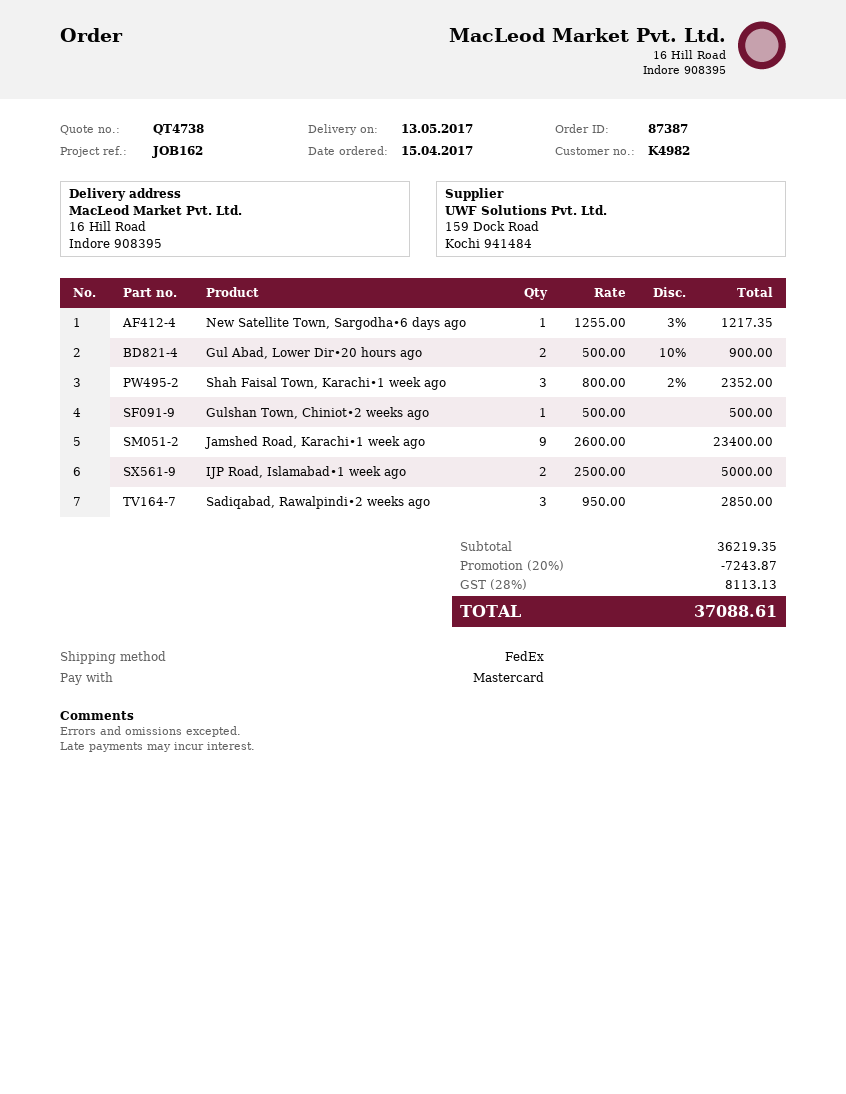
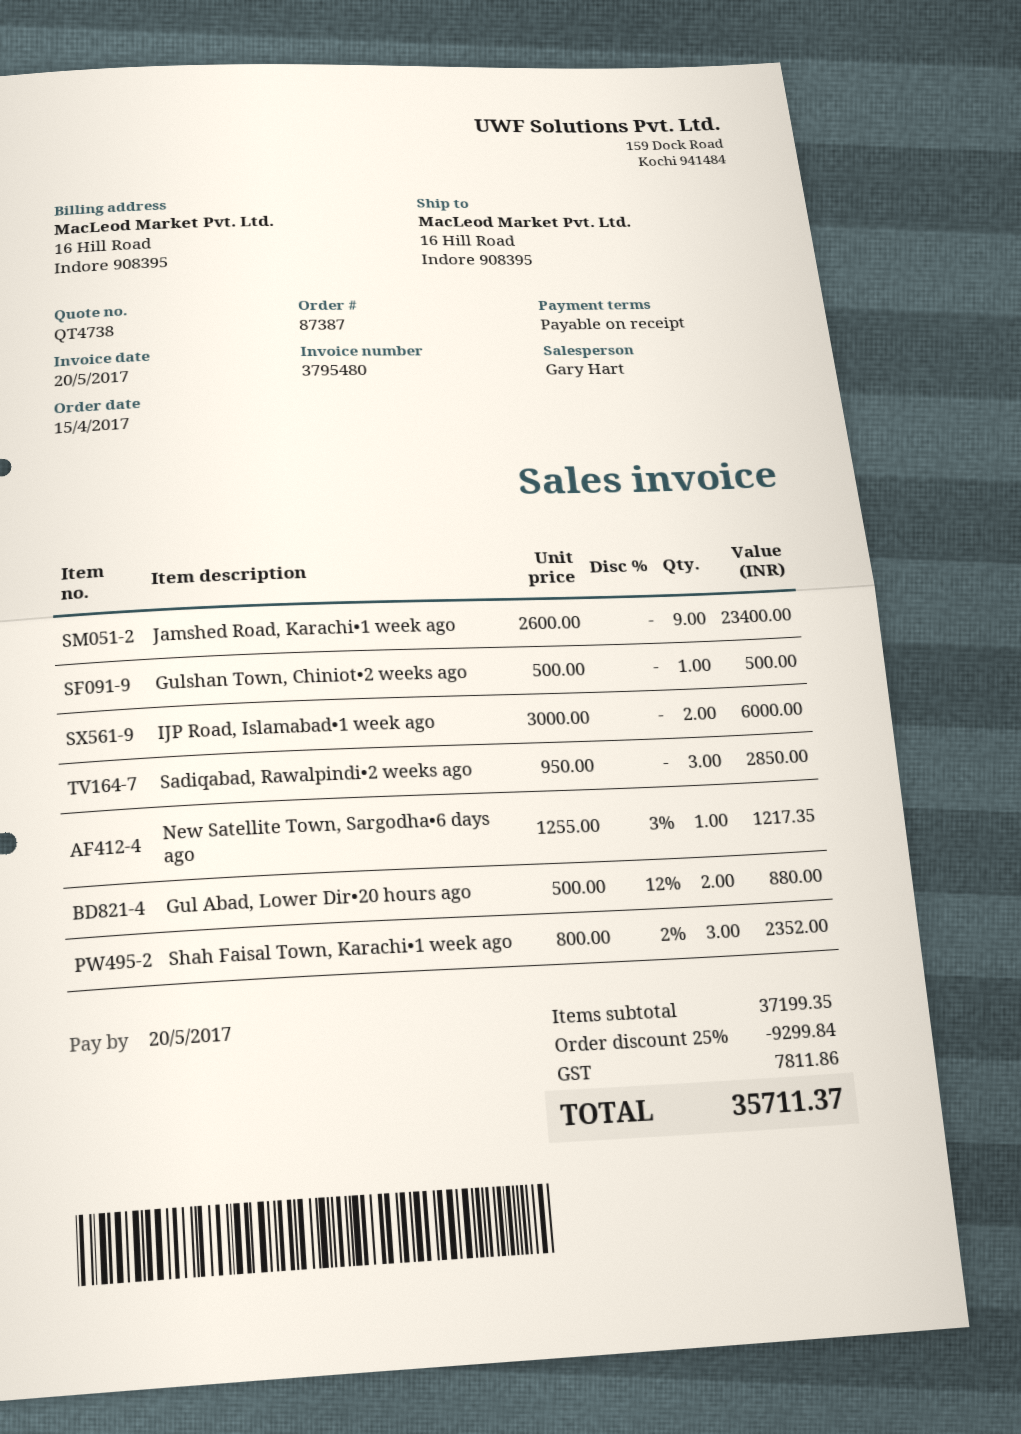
Gul Abad, Lower Dir•20 hours ago: 2 x 500.00 - 10% = 900.00 -> 2 x 500.00 - 12% = 880.00
IJP Road, Islamabad•1 week ago: 2 x 2500.00 = 5000.00 -> 2 x 3000.00 = 6000.00
subtotal: 36219.35 -> 37199.35
discount: 20% = 7243.87 -> 25% = 9299.84
tax: 8113.13 -> 7811.86
total: 37088.61 -> 35711.37

